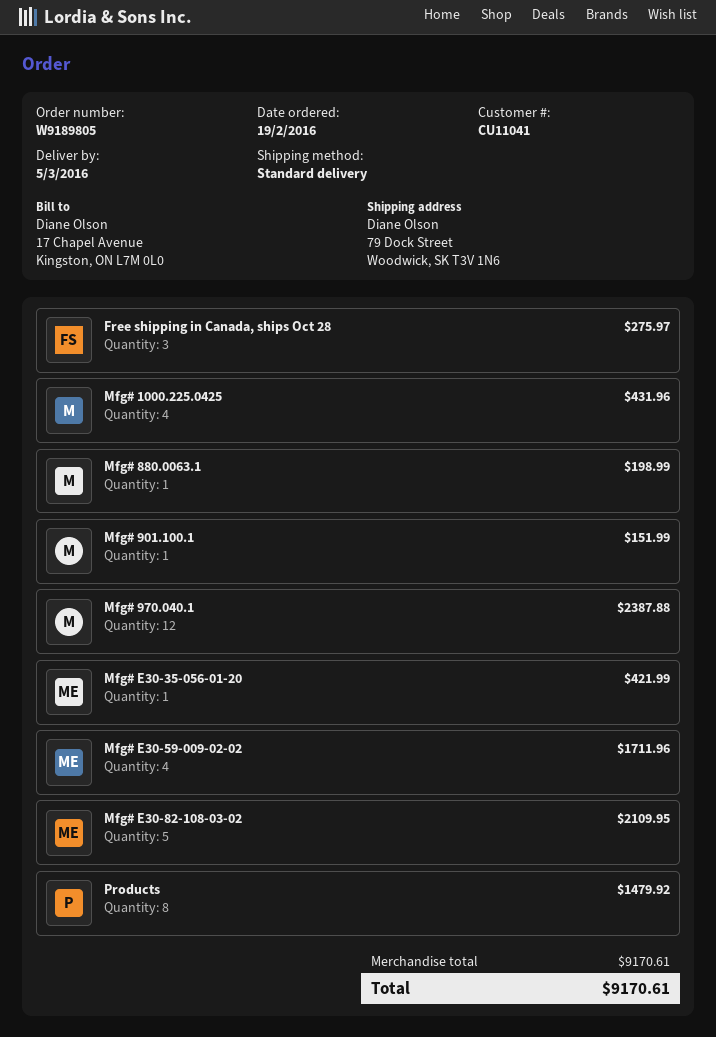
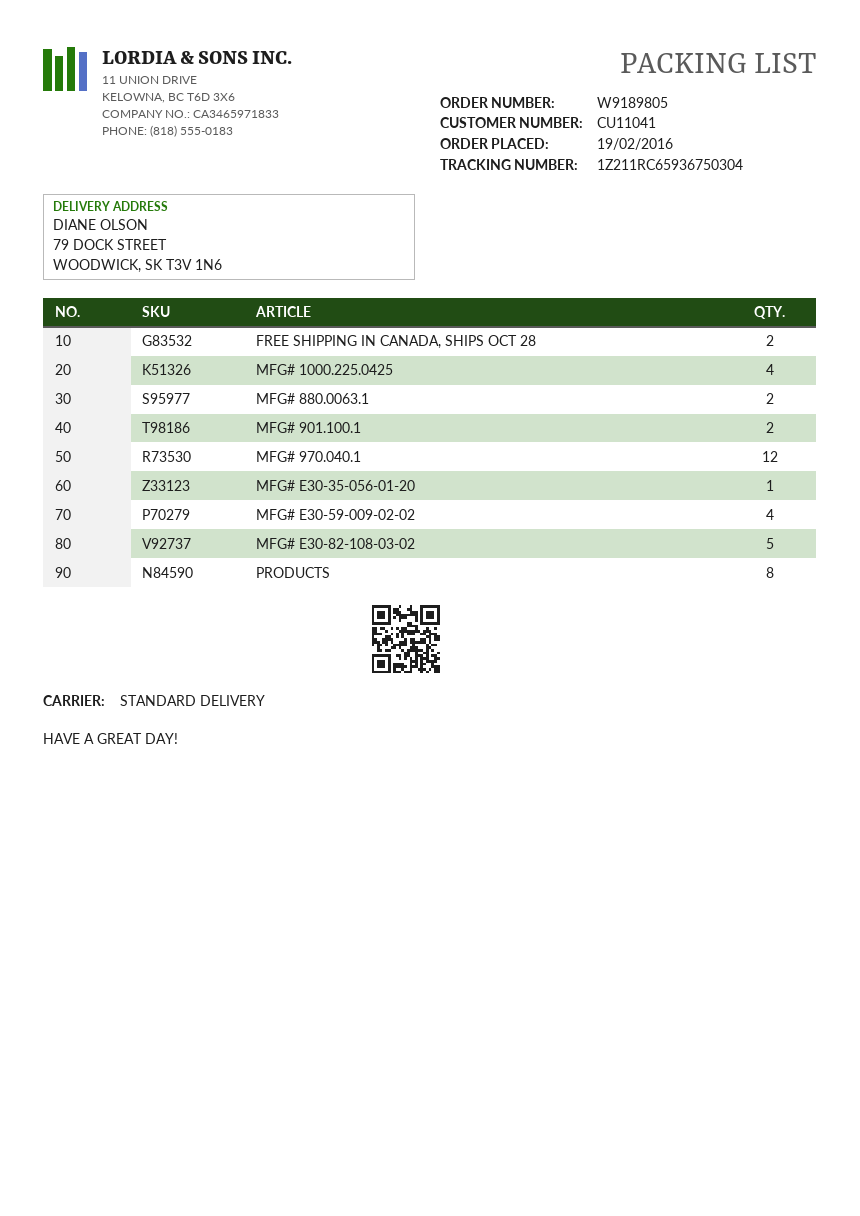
Free shipping in Canada, ships Oct 28: 3 -> 2
Mfg# 880.0063.1: 1 -> 2
Mfg# 901.100.1: 1 -> 2

